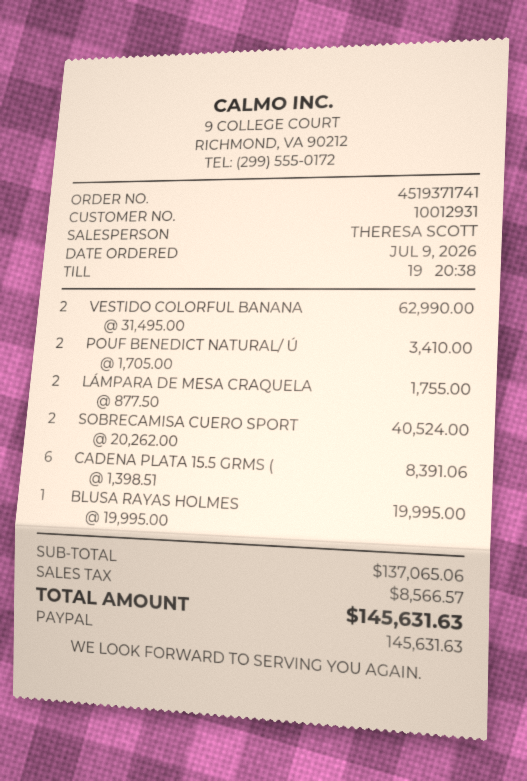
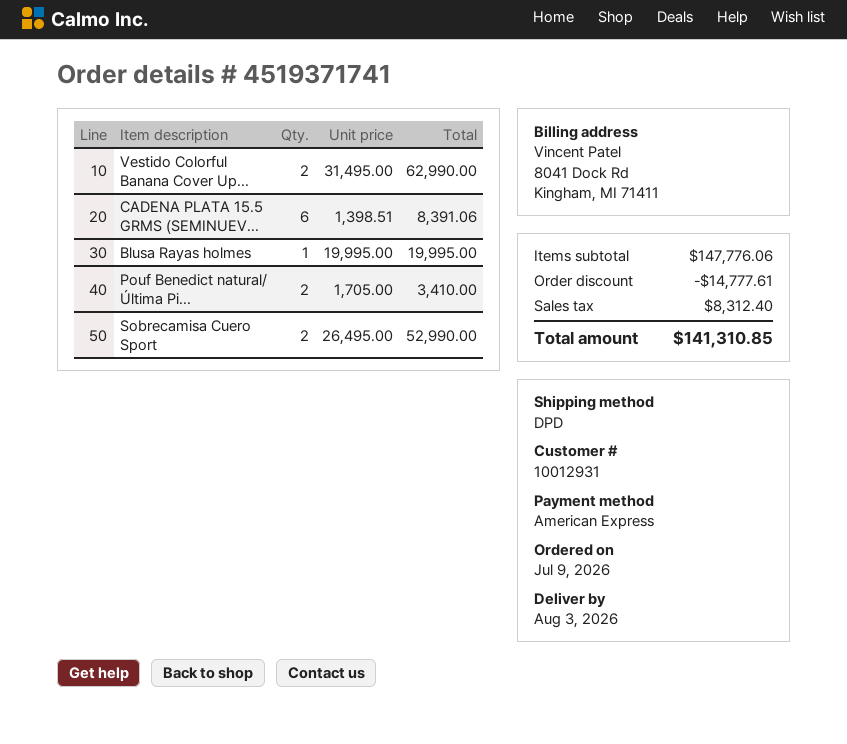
payment method: PayPal -> American Express
LÁMPARA DE MESA CRAQUELA: 2 x 877.50 = 1755.00 -> none
SOBRECAMISA CUERO SPORT: 2 x 20262.00 = 40524.00 -> 2 x 26495.00 = 52990.00
subtotal: 137065.06 -> 147776.06
discount: none -> 14777.61
tax: 8566.57 -> 8312.40
total: 145631.63 -> 141310.85

